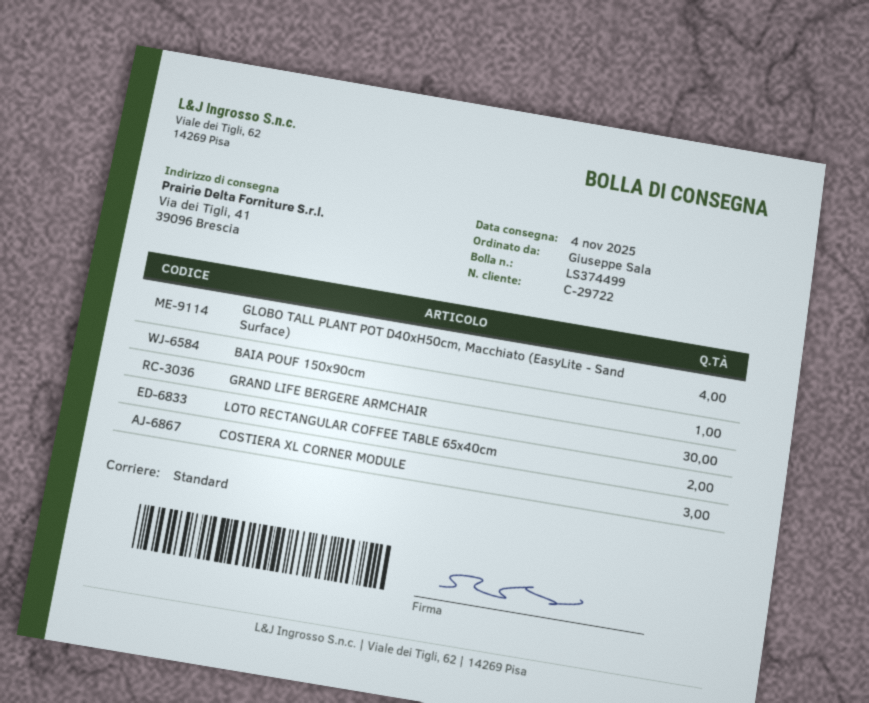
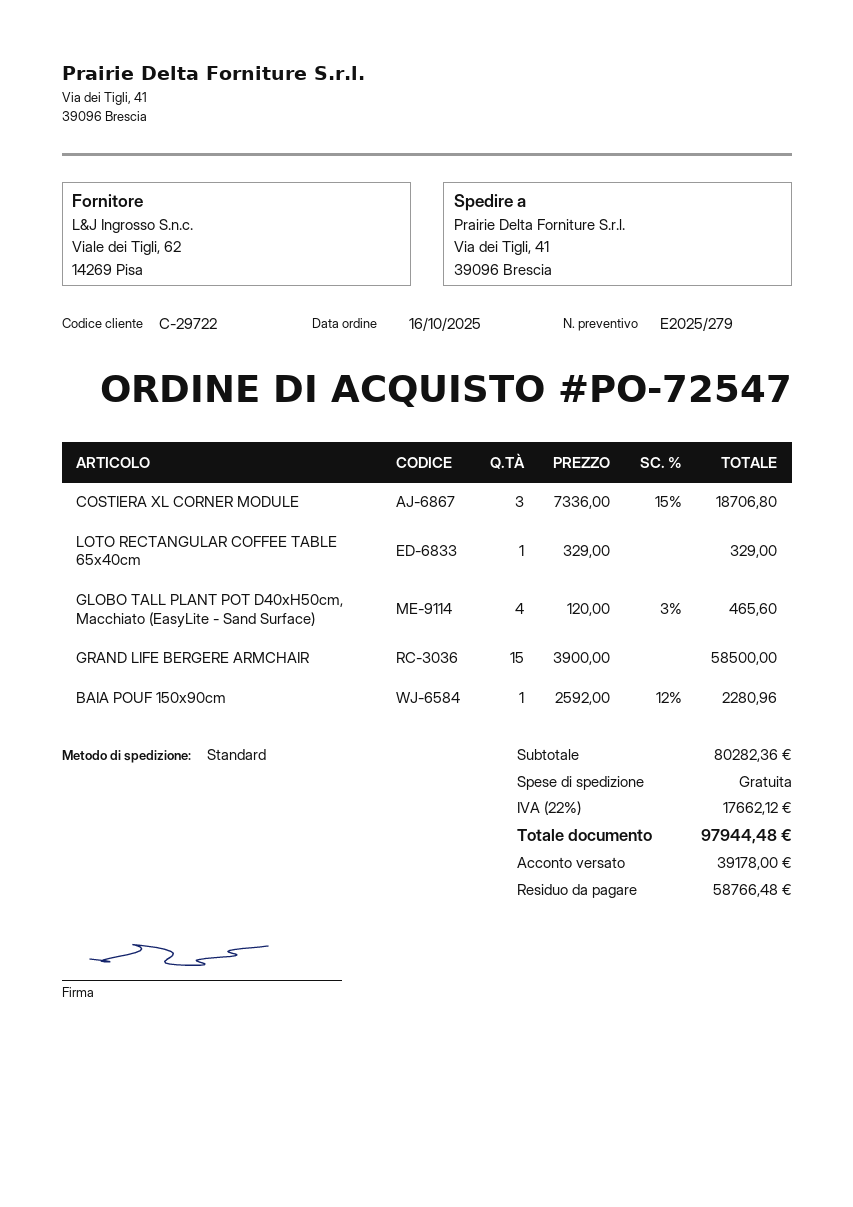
GRAND LIFE BERGERE ARMCHAIR: 30 -> 15
LOTO RECTANGULAR COFFEE TABLE 65x40cm: 2 -> 1

